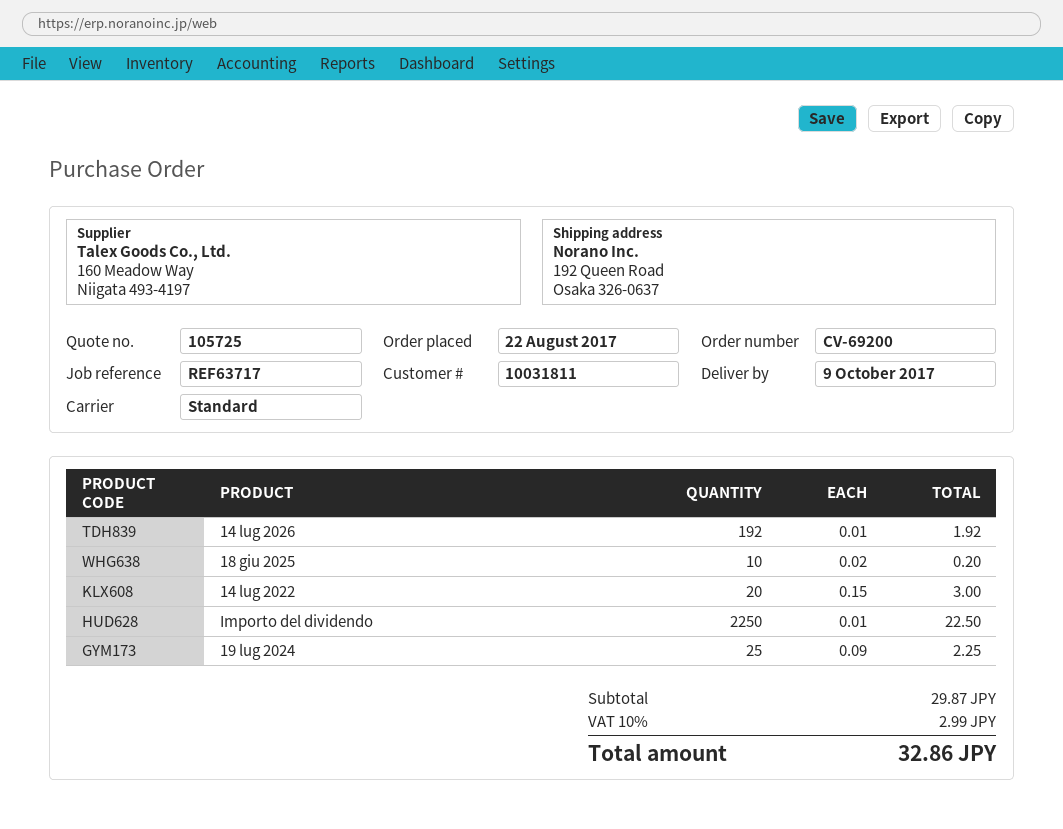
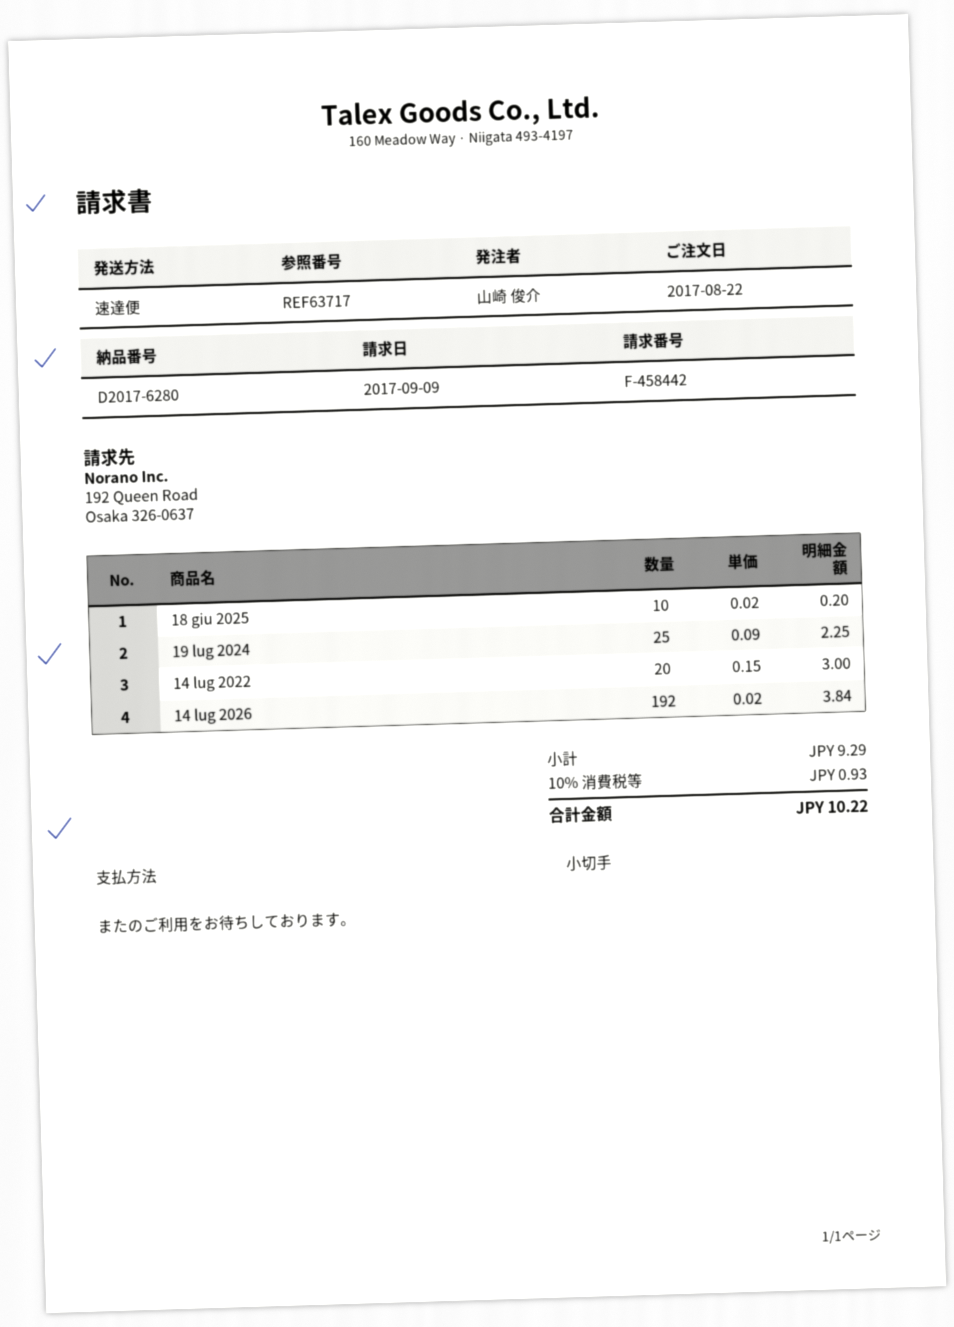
shipping method: standard -> express
14 lug 2026: 192 x 0.01 = 1.92 -> 192 x 0.02 = 3.84
Importo del dividendo: 2250 x 0.01 = 22.50 -> none
subtotal: 29.87 -> 9.29
tax: 10% = 2.99 -> 10% = 0.93
total: 32.86 -> 10.22

